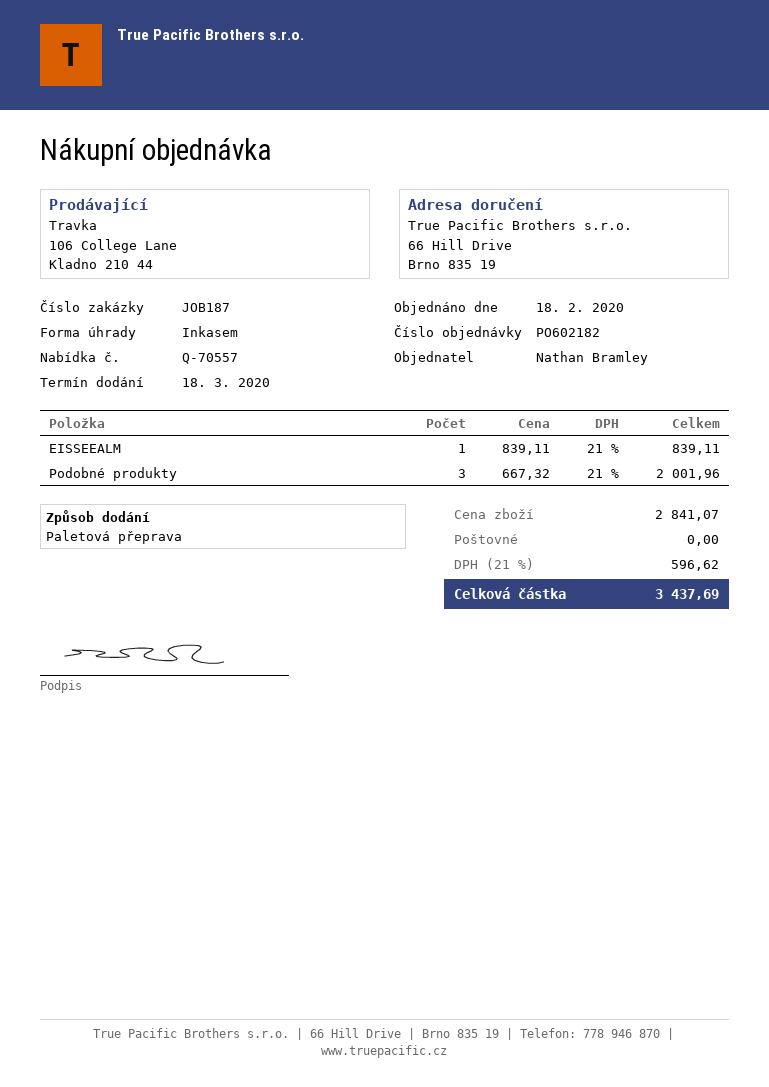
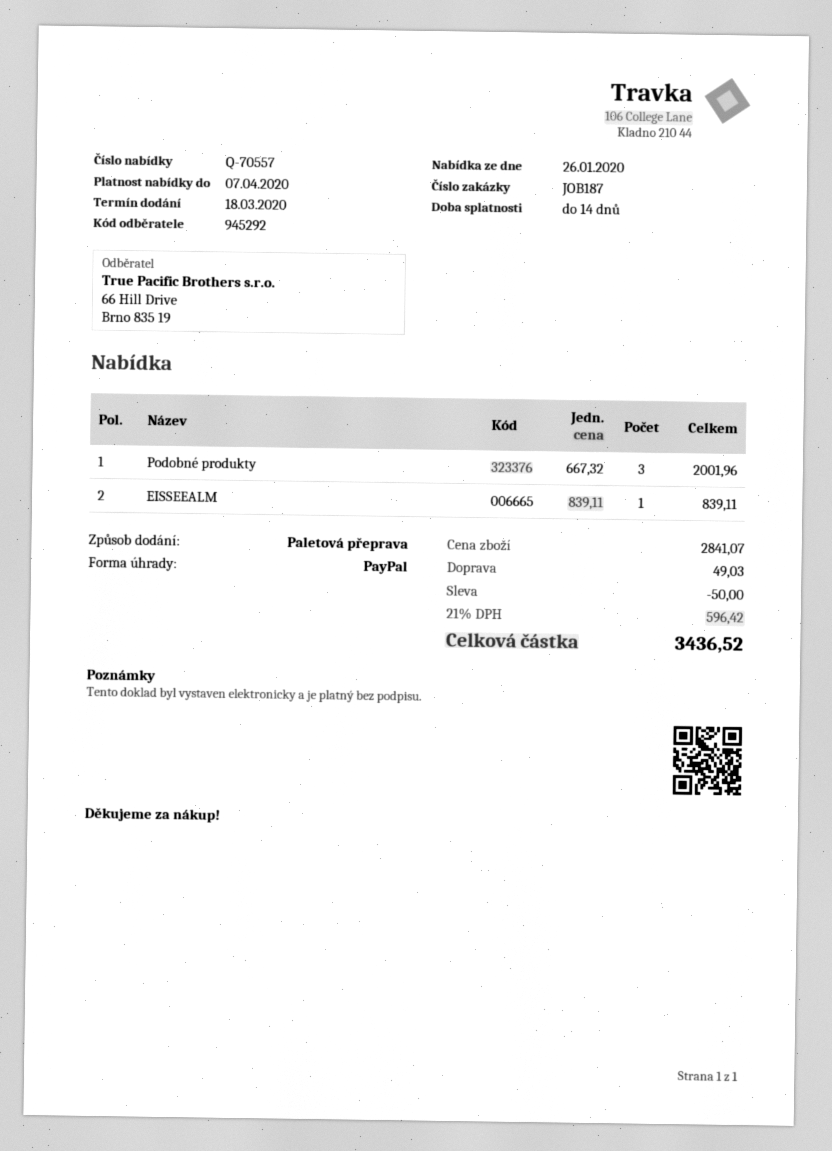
payment method: direct debit -> PayPal
discount: none -> 50.00
shipping: 0.00 -> 49.03
tax: 21% = 596.62 -> 21% = 596.42
total: 3437.69 -> 3436.52

